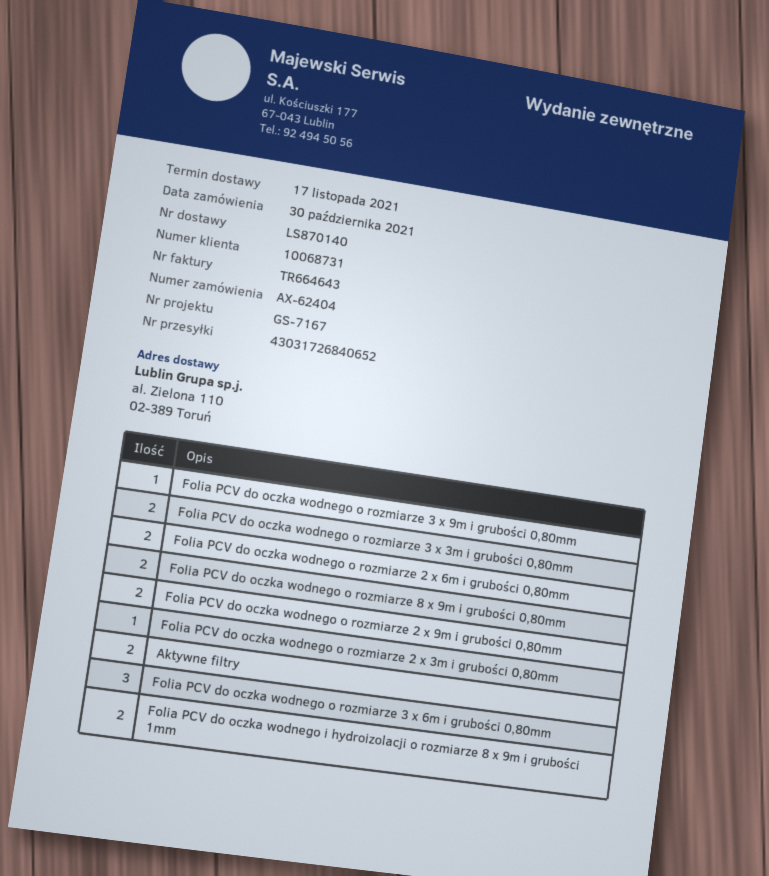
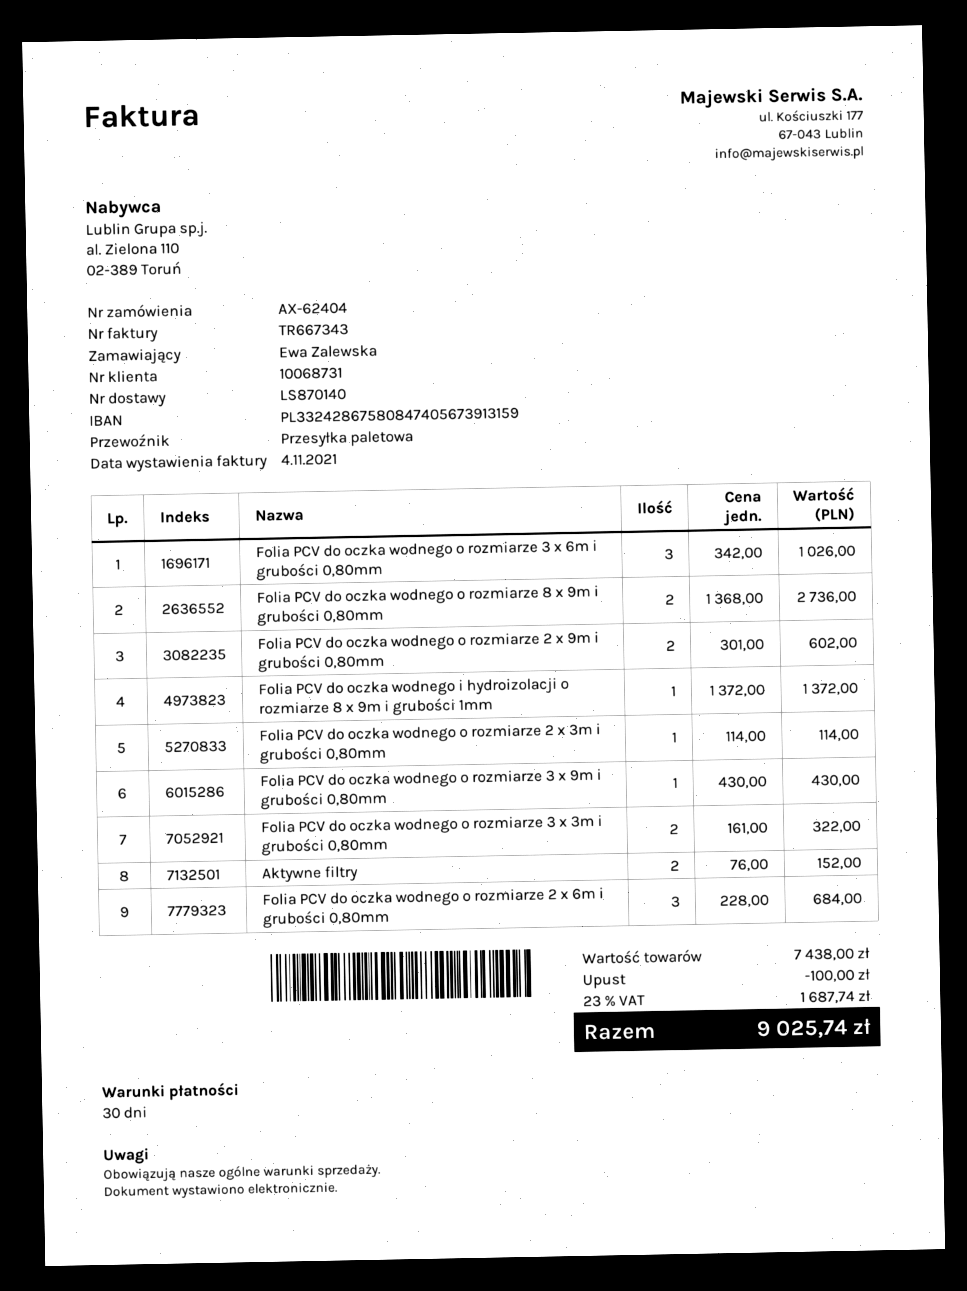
invoice number: TR664643 -> TR667343
Folia PCV do oczka wodnego o rozmiarze 2 x 6m i grubości 0,80mm: 2 -> 3
Folia PCV do oczka wodnego i hydroizolacji o rozmiarze 8 x 9m i grubości 1mm: 2 -> 1

